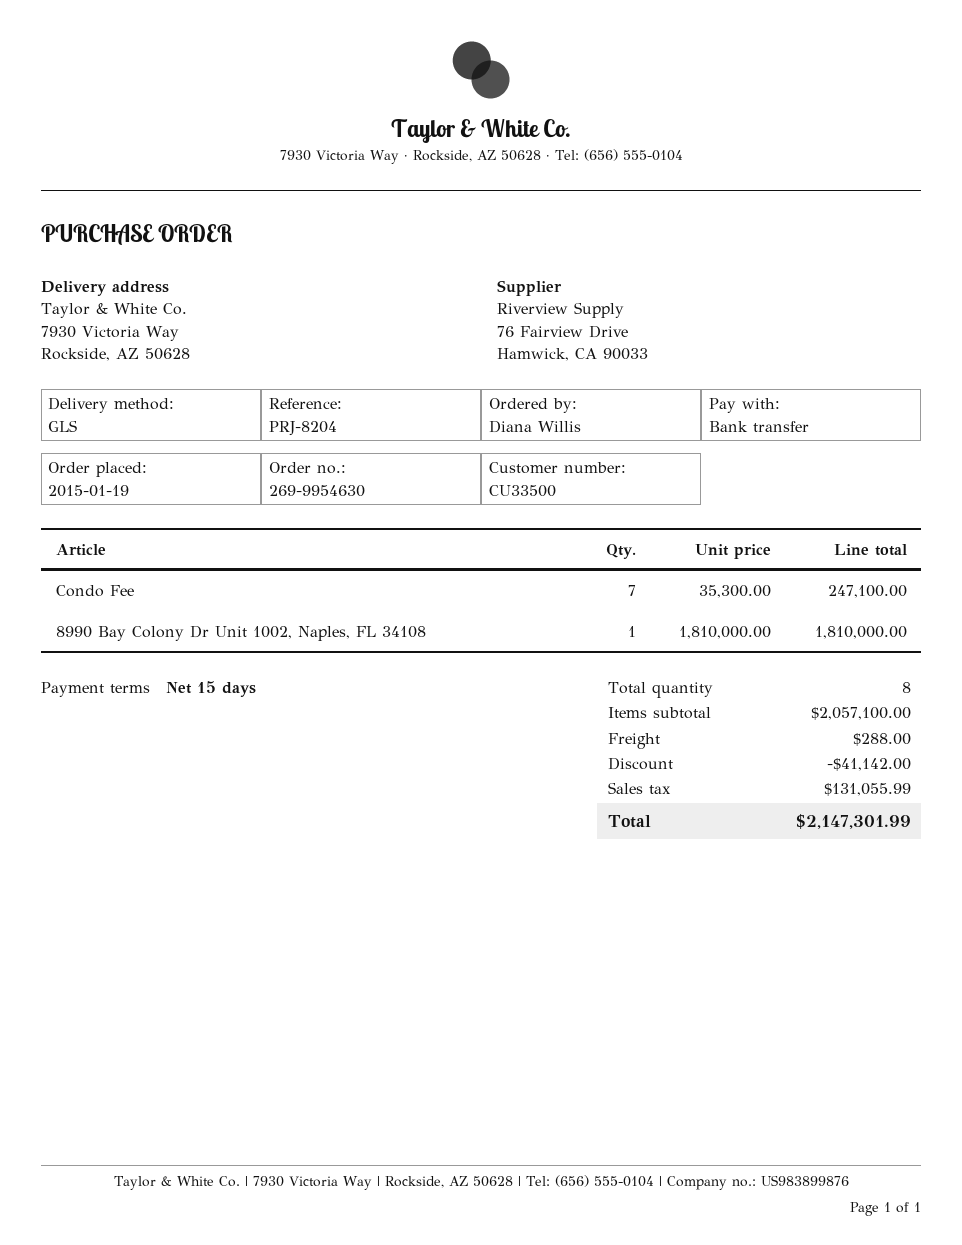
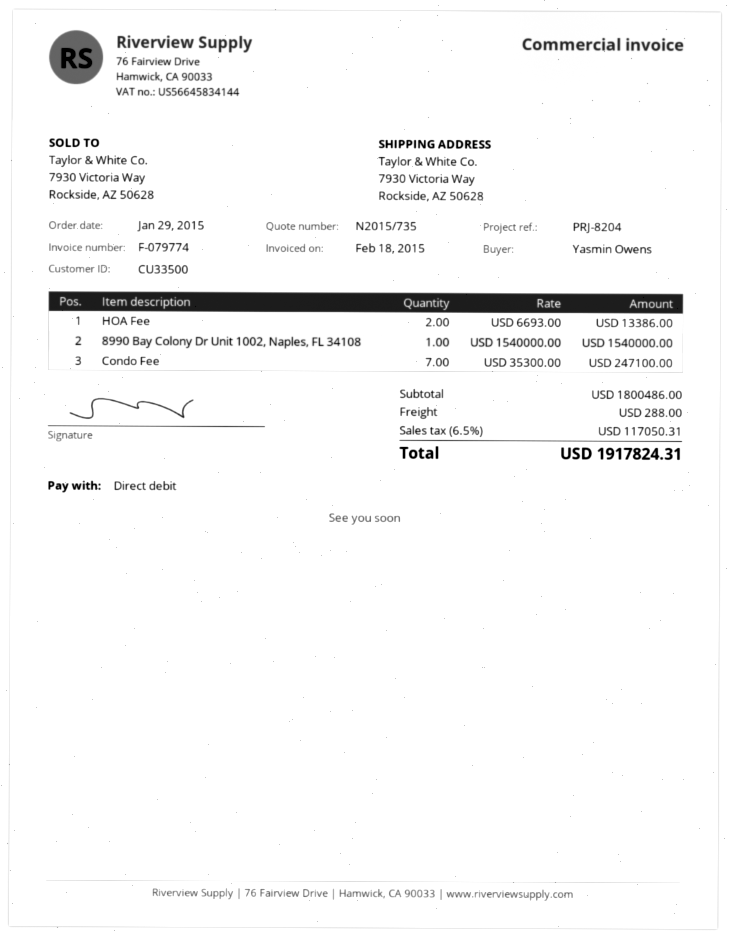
order date: 2015-01-19 -> 2015-01-29
ordered by: Diana Willis -> Yasmin Owens
payment method: bank transfer -> direct debit
8990 Bay Colony Dr Unit 1002, Naples, FL 34108: 1 x 1810000.00 = 1810000.00 -> 1 x 1540000.00 = 1540000.00
HOA Fee: none -> 2 x 6693.00 = 13386.00
subtotal: 2057100.00 -> 1800486.00
discount: 41142.00 -> none
tax: 131055.99 -> 117050.31
total: 2147301.99 -> 1917824.31

